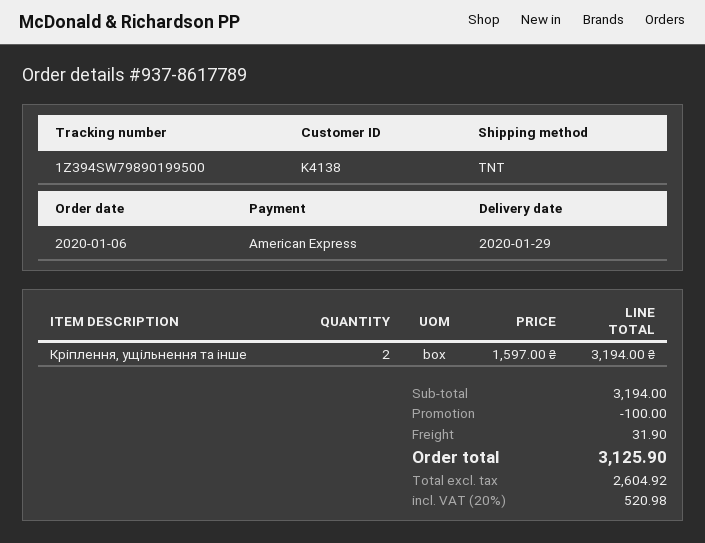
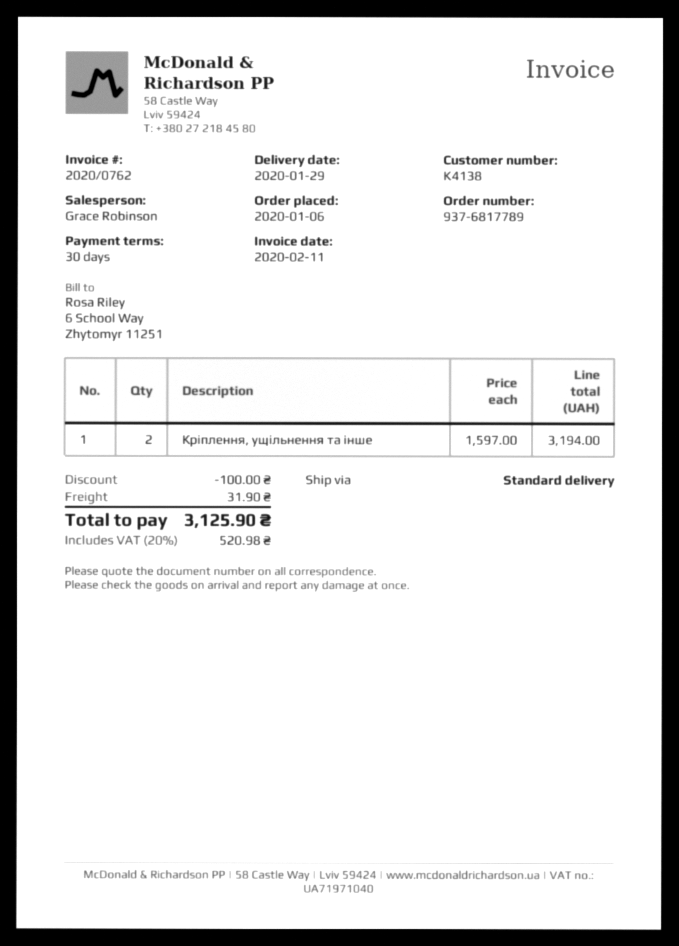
order number: 937-8617789 -> 937-6817789
shipping method: TNT -> standard

